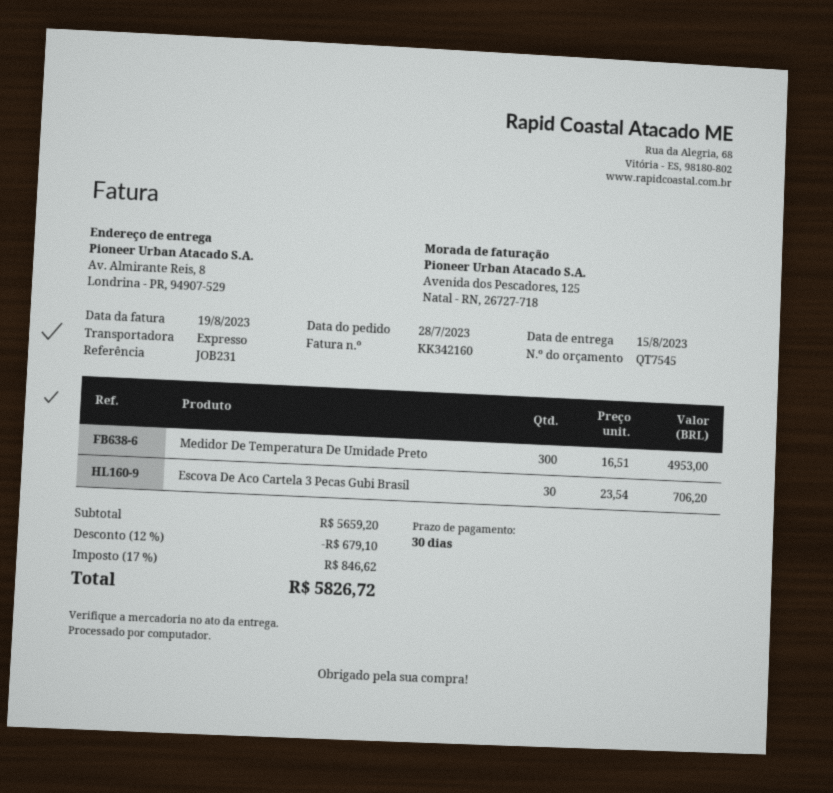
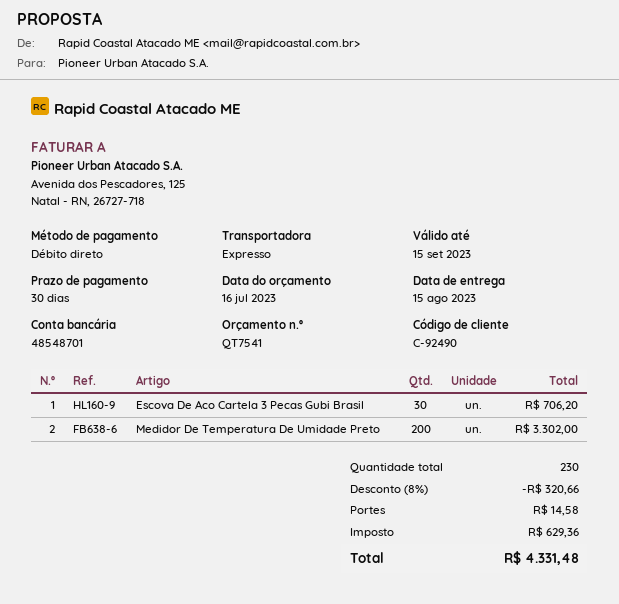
quote number: QT7545 -> QT7541
Medidor De Temperatura De Umidade Preto: 300 for 4953.00 -> 200 for 3302.00
discount: 12% = 679.10 -> 8% = 320.66
shipping: none -> 14.58
tax: 846.62 -> 629.36
total: 5826.72 -> 4331.48

